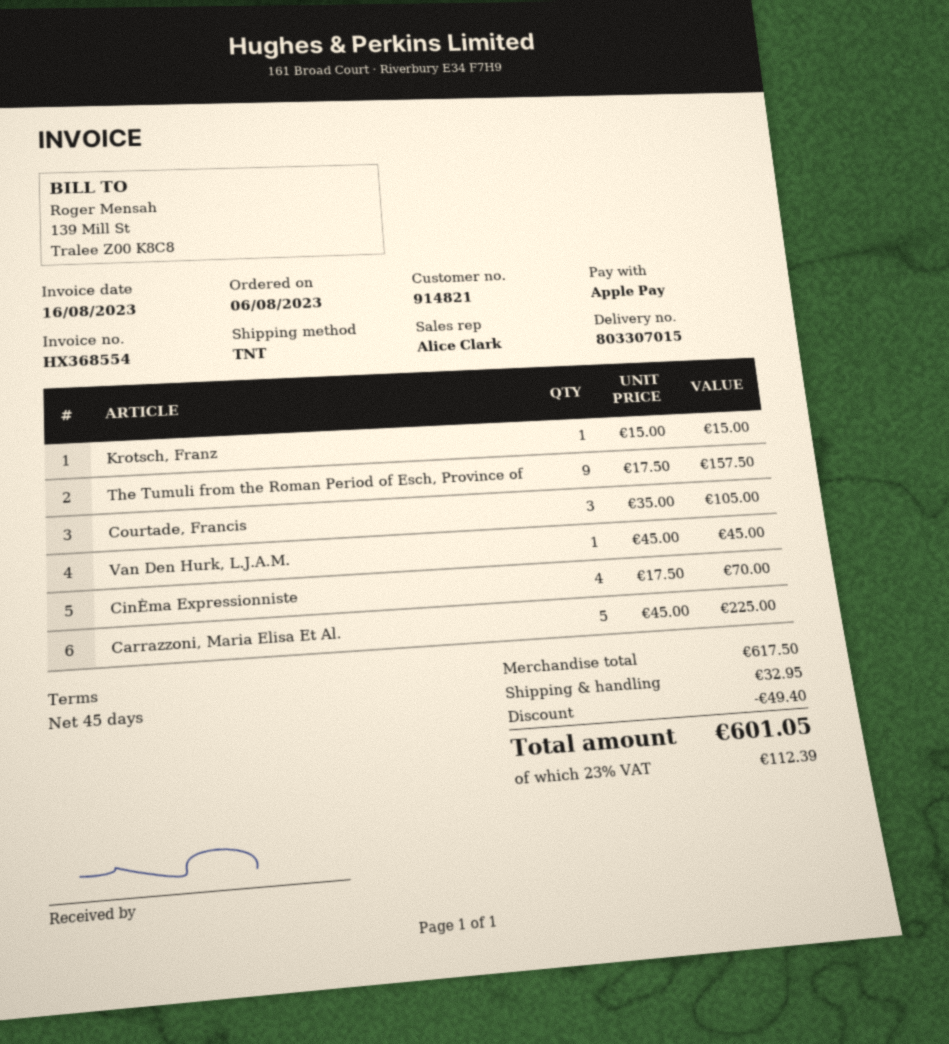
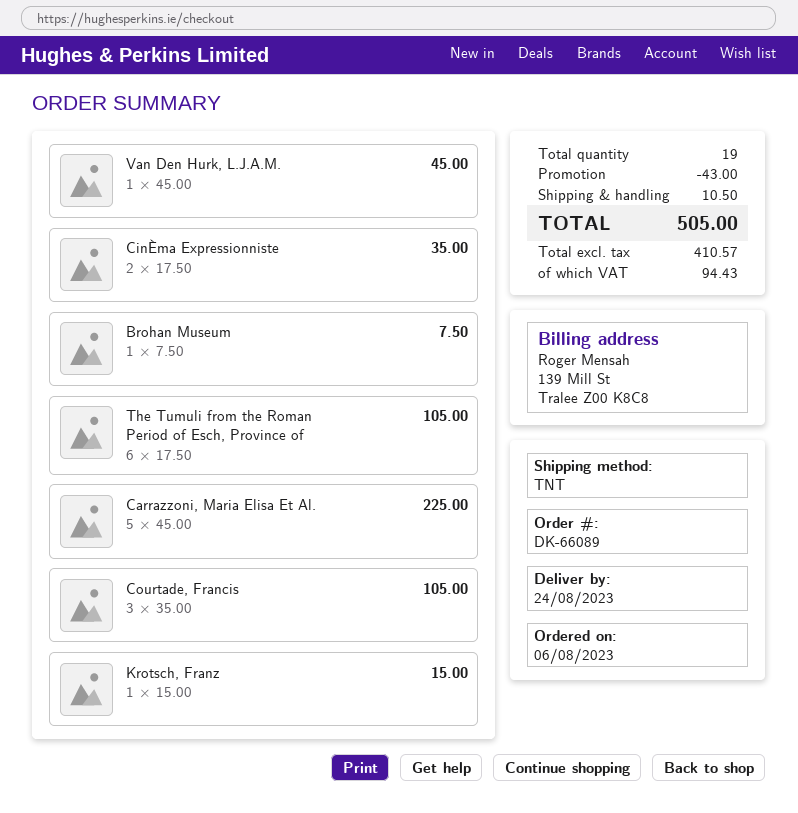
The Tumuli from the Roman Period of Esch, Province of: 9 x 17.50 = 157.50 -> 6 x 17.50 = 105.00
CinÈma Expressionniste: 4 x 17.50 = 70.00 -> 2 x 17.50 = 35.00
Brohan Museum: none -> 1 x 7.50 = 7.50
discount: 49.40 -> 43.00
shipping: 32.95 -> 10.50
tax: 112.39 -> 94.43
total: 601.05 -> 505.00

